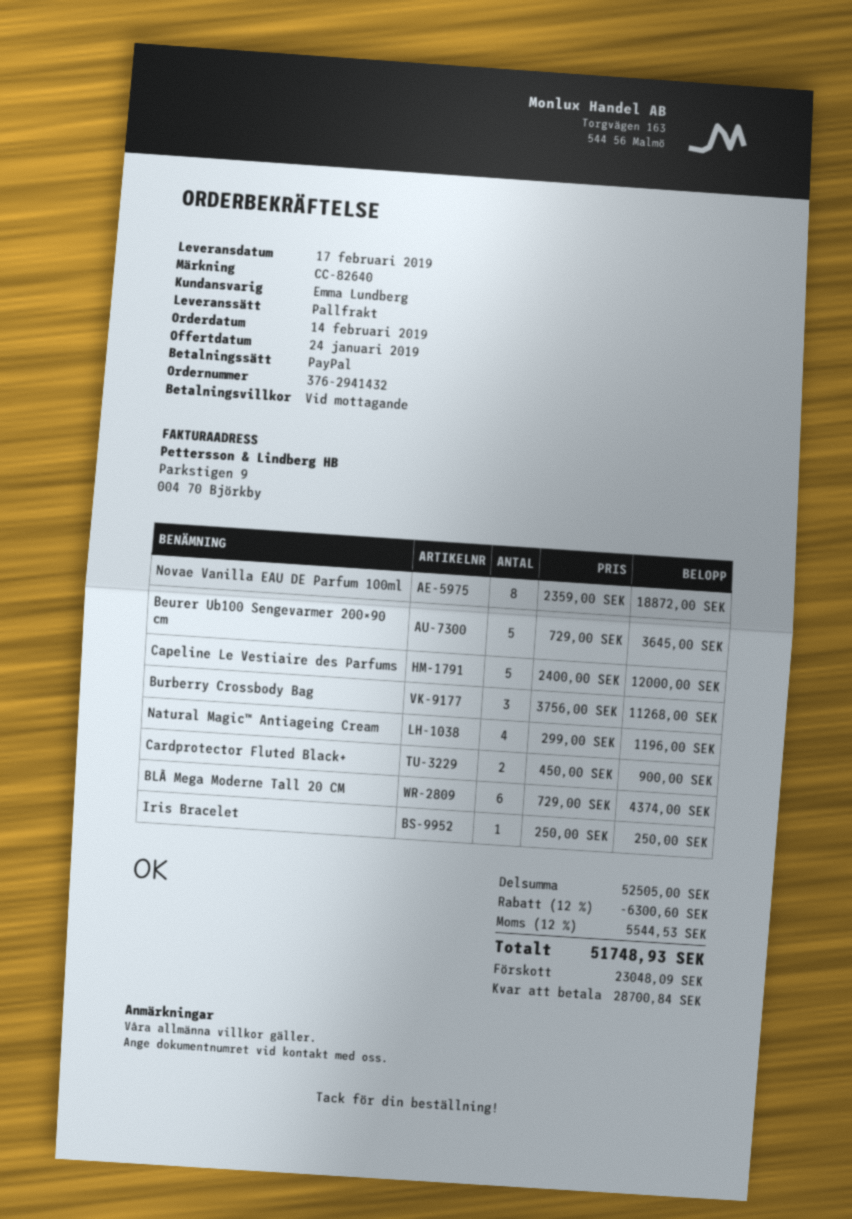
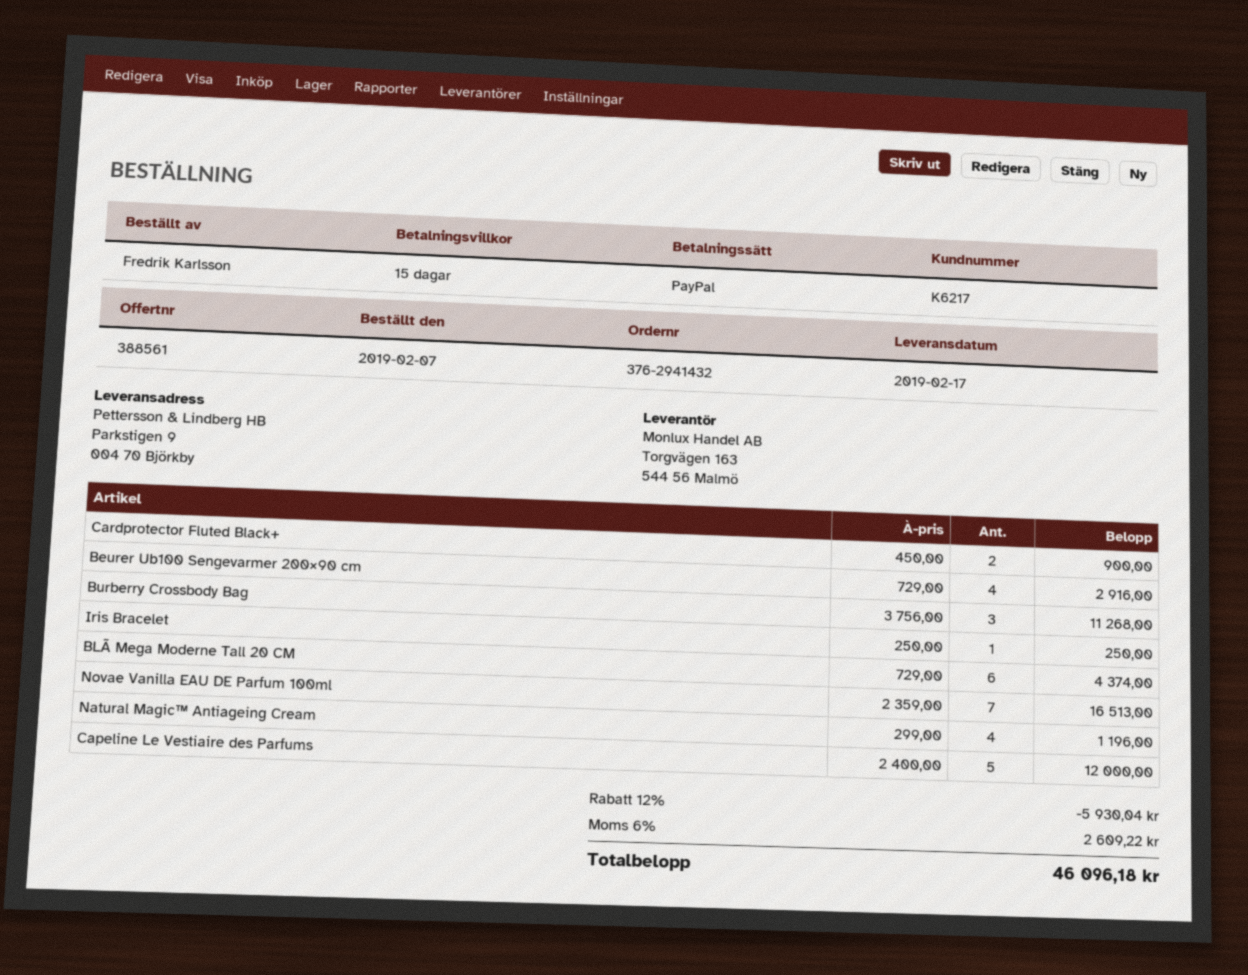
order date: 2019-02-14 -> 2019-02-07
payment terms: on receipt -> 15 days
Novae Vanilla EAU DE Parfum 100ml: 8 x 2359.00 = 18872.00 -> 7 x 2359.00 = 16513.00
Beurer Ub100 Sengevarmer 200×90 cm: 5 x 729.00 = 3645.00 -> 4 x 729.00 = 2916.00
discount: 12% = 6300.60 -> 12% = 5930.04
tax: 12% = 5544.53 -> 6% = 2609.22
total: 51748.93 -> 46096.18

